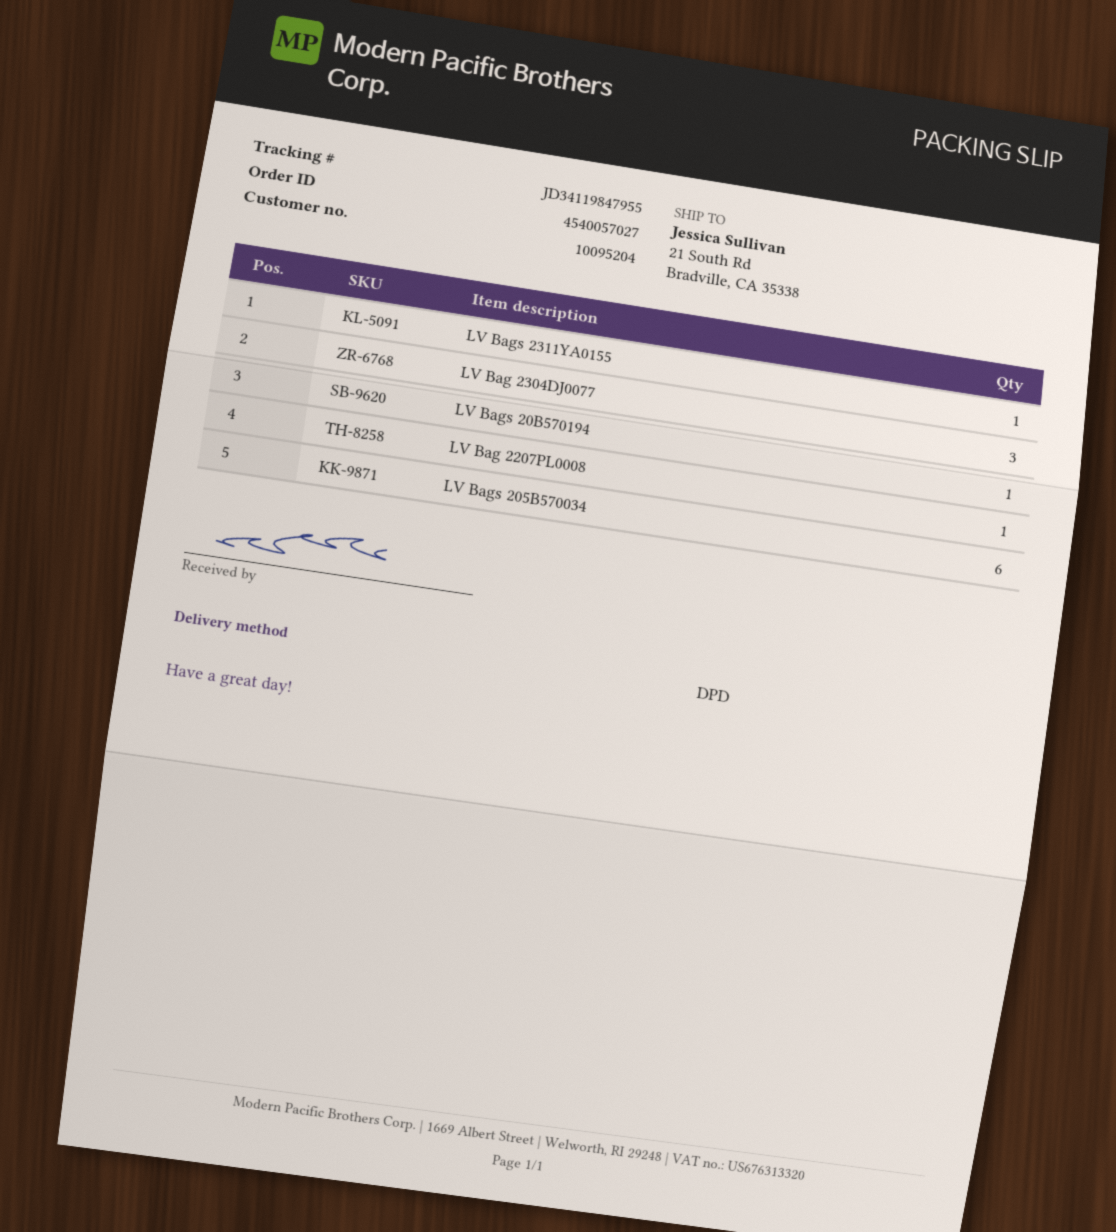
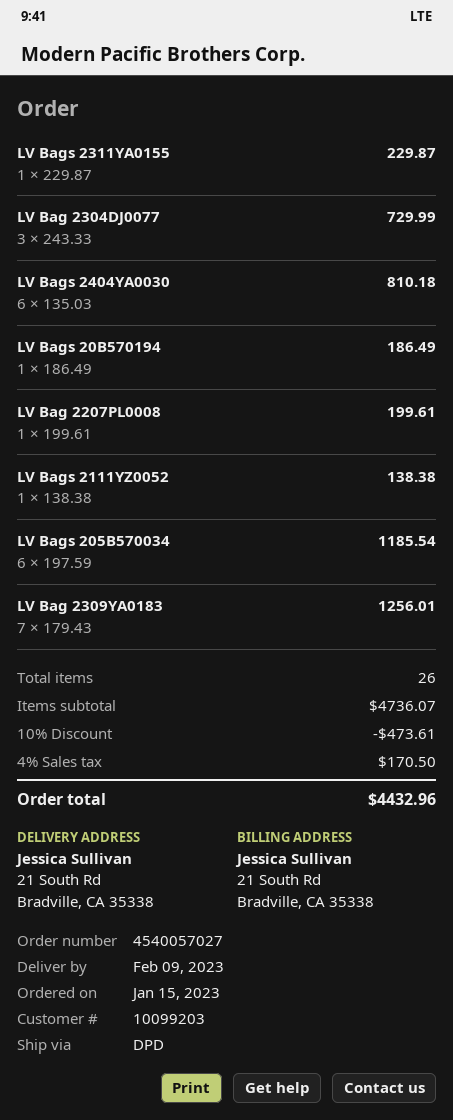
customer number: 10095204 -> 10099203
LV Bags 2404YA0030: none -> 6
LV Bags 2111YZ0052: none -> 1
LV Bag 2309YA0183: none -> 7

